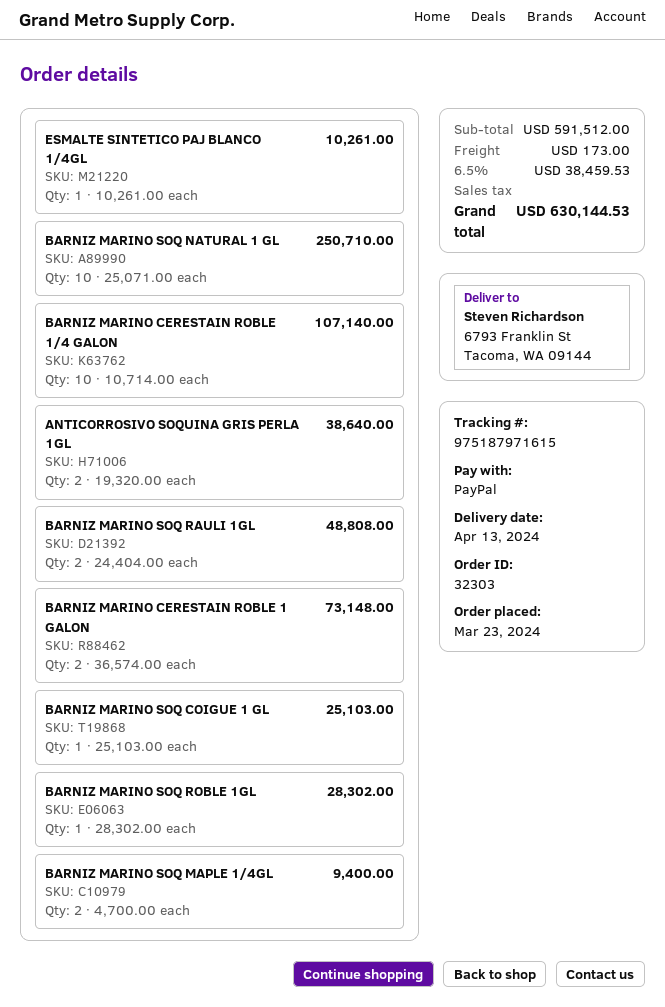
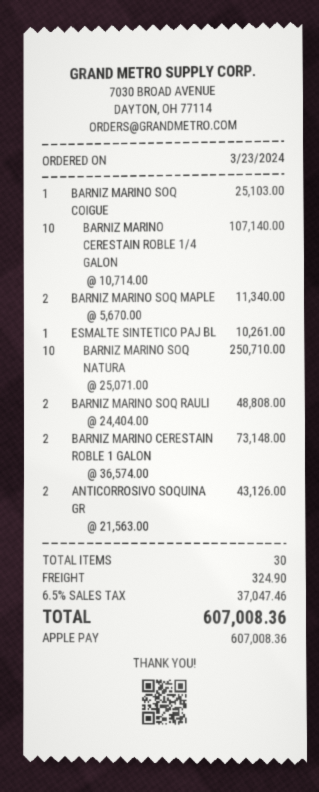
payment method: PayPal -> Apple Pay
ANTICORROSIVO SOQUINA GRIS PERLA 1GL: 2 x 19320.00 = 38640.00 -> 2 x 21563.00 = 43126.00
BARNIZ MARINO SOQ ROBLE 1GL: 1 x 28302.00 = 28302.00 -> none
BARNIZ MARINO SOQ MAPLE 1/4GL: 2 x 4700.00 = 9400.00 -> 2 x 5670.00 = 11340.00
shipping: 173.00 -> 324.90
tax: 6.5% = 38459.53 -> 6.5% = 37047.46
total: 630144.53 -> 607008.36

